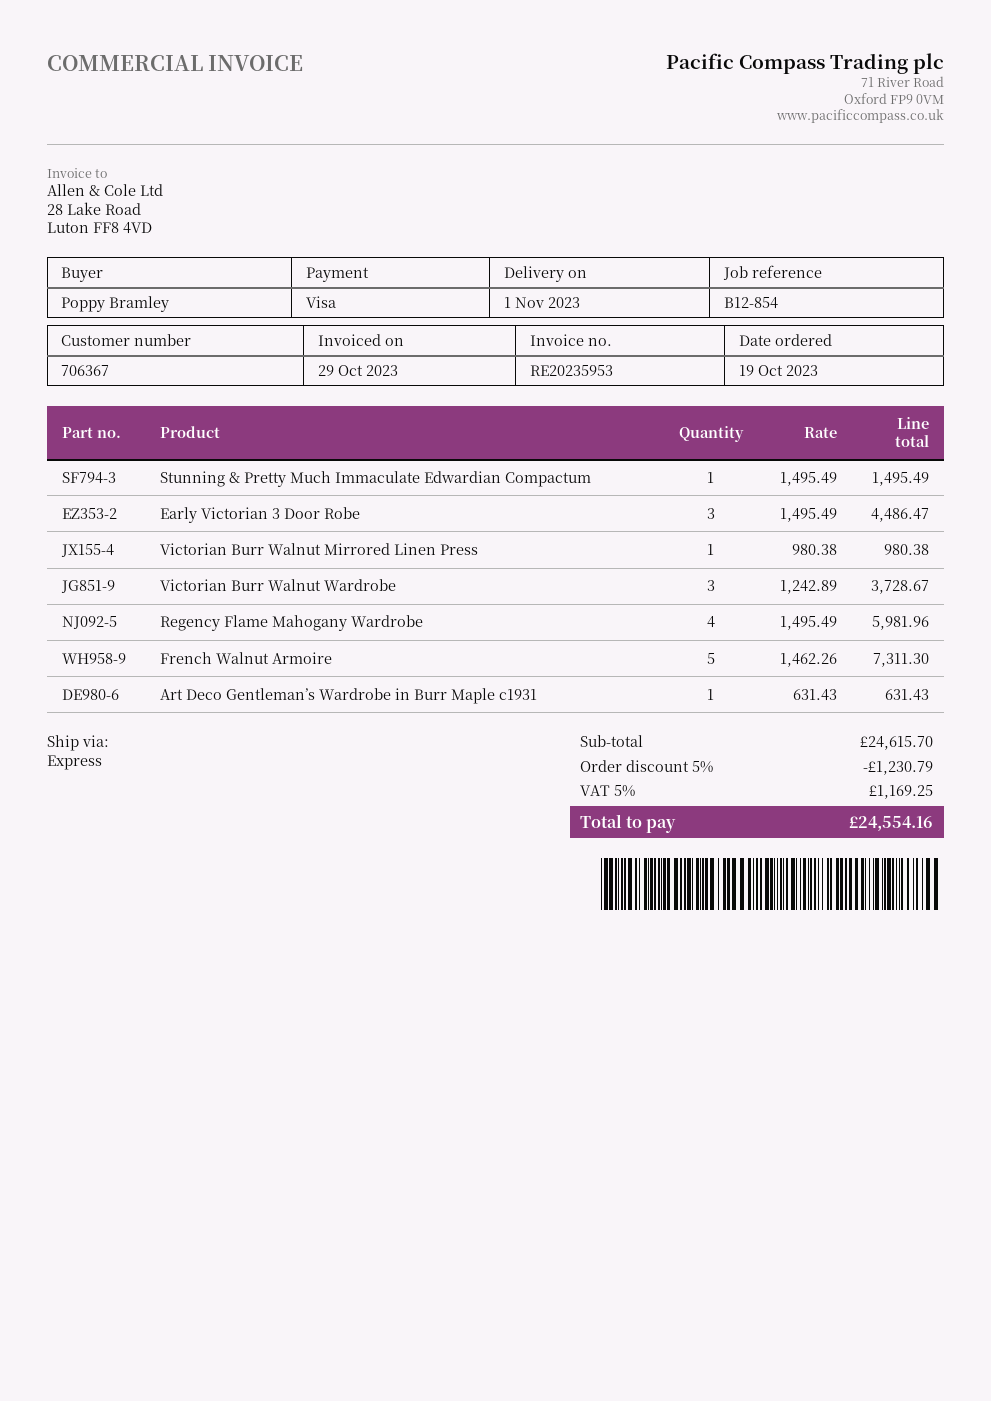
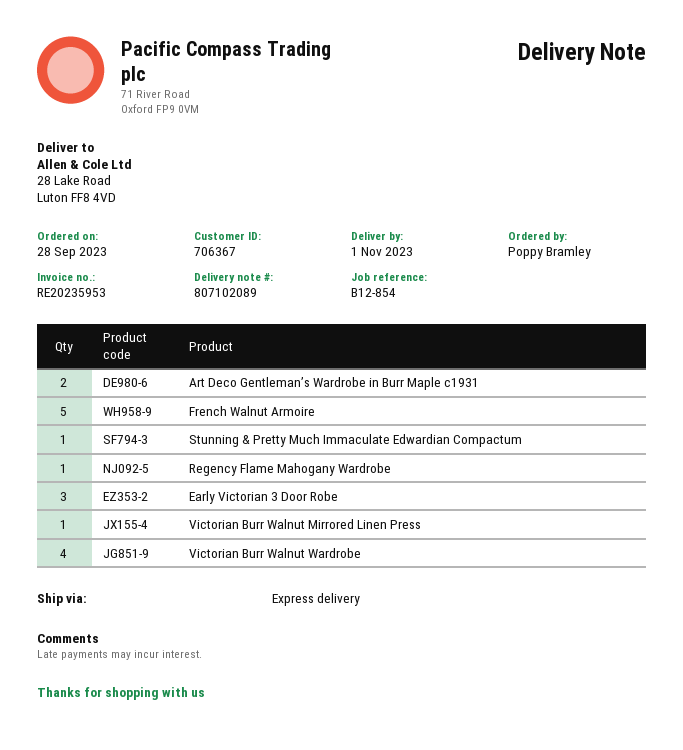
order date: 2023-10-19 -> 2023-09-28
Victorian Burr Walnut Wardrobe: 3 -> 4
Regency Flame Mahogany Wardrobe: 4 -> 1
Art Deco Gentleman’s Wardrobe in Burr Maple c1931: 1 -> 2

